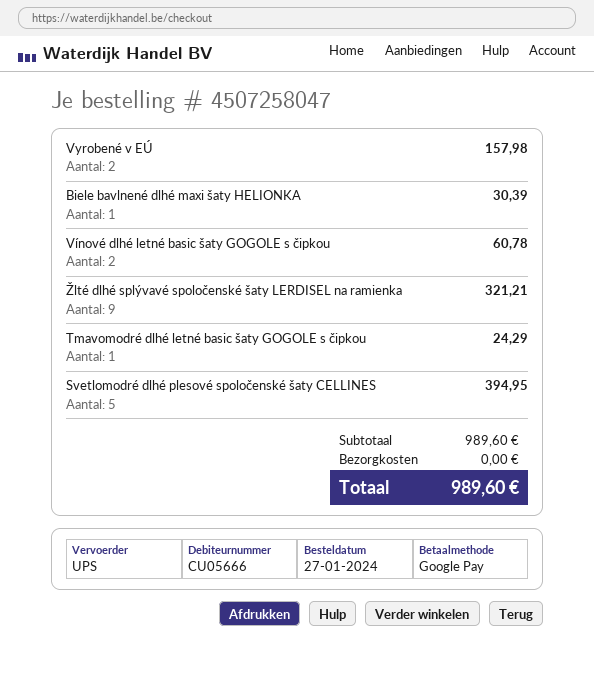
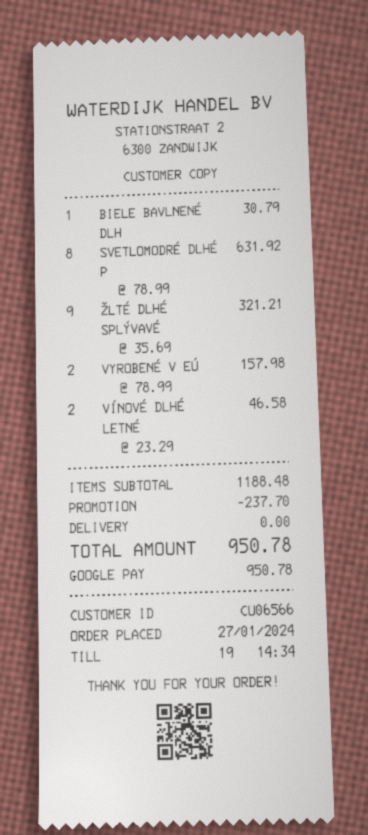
customer number: CU05666 -> CU06566
Biele bavlnené dlhé maxi šaty HELIONKA: 1 for 30.39 -> 1 for 30.79
Vínové dlhé letné basic šaty GOGOLE s čipkou: 2 for 60.78 -> 2 for 46.58
Tmavomodré dlhé letné basic šaty GOGOLE s čipkou: 1 for 24.29 -> none
Svetlomodré dlhé plesové spoločenské šaty CELLINES: 5 for 394.95 -> 8 for 631.92
subtotal: 989.60 -> 1188.48
discount: none -> 237.70
total: 989.60 -> 950.78

